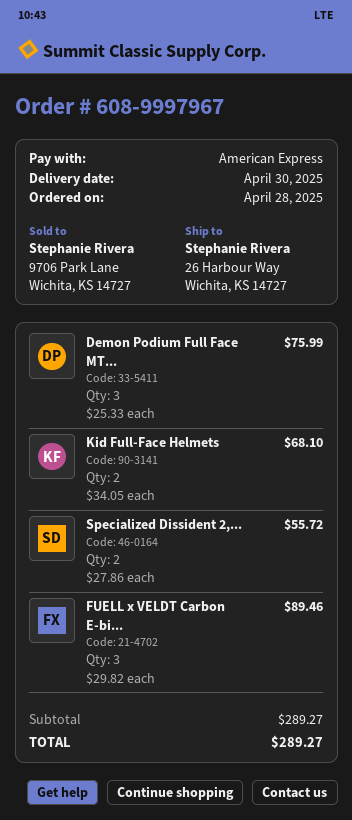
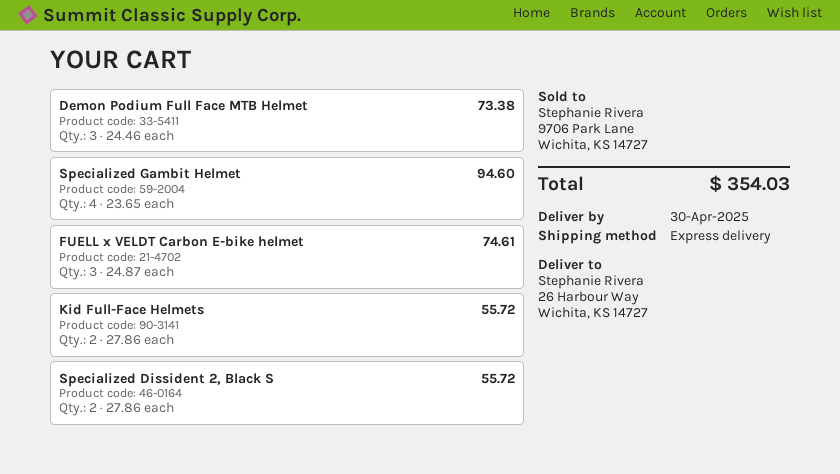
Demon Podium Full Face MT...: 3 x 25.33 = 75.99 -> 3 x 24.46 = 73.38
Kid Full-Face Helmets: 2 x 34.05 = 68.10 -> 2 x 27.86 = 55.72
FUELL x VELDT Carbon E-bi...: 3 x 29.82 = 89.46 -> 3 x 24.87 = 74.61
Specialized Gambit Helmet: none -> 4 x 23.65 = 94.60
total: 289.27 -> 354.03

